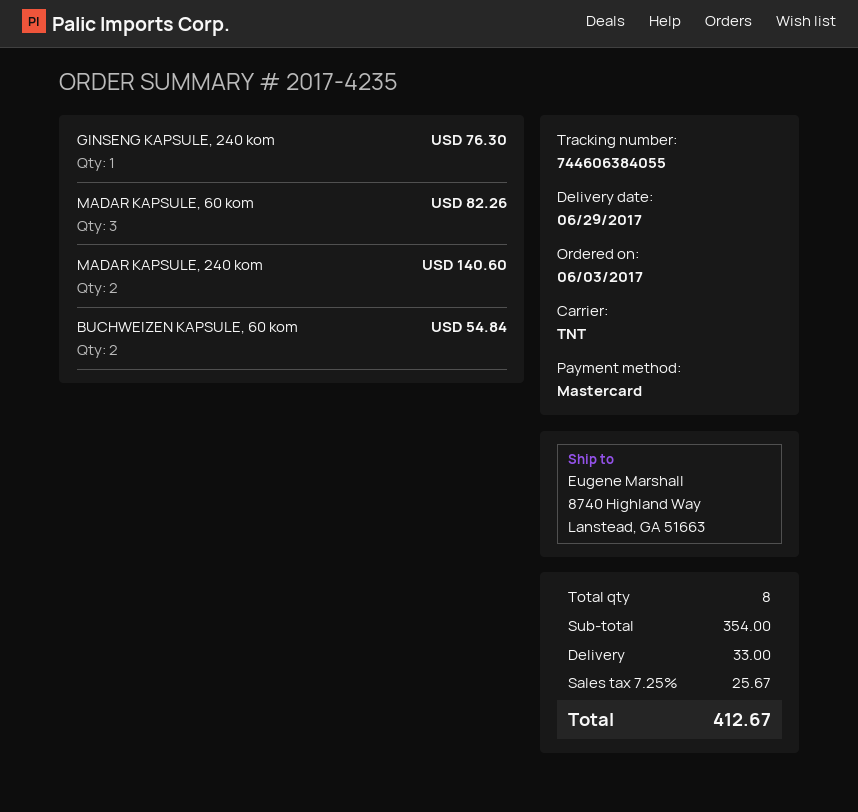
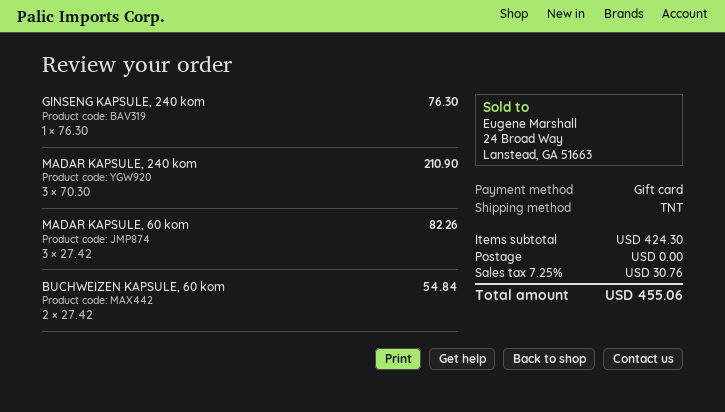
payment method: Mastercard -> gift card
MADAR KAPSULE, 240 kom: 2 for 140.60 -> 3 for 210.90
subtotal: 354.00 -> 424.30
shipping: 33.00 -> 0.00
tax: 7.25% = 25.67 -> 7.25% = 30.76
total: 412.67 -> 455.06

